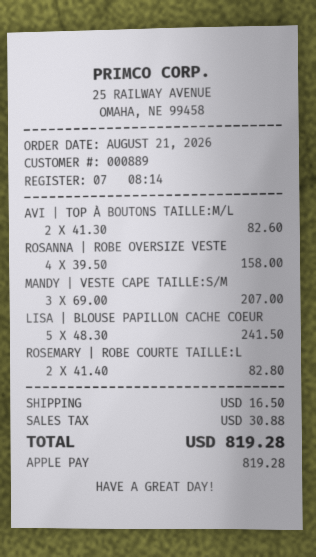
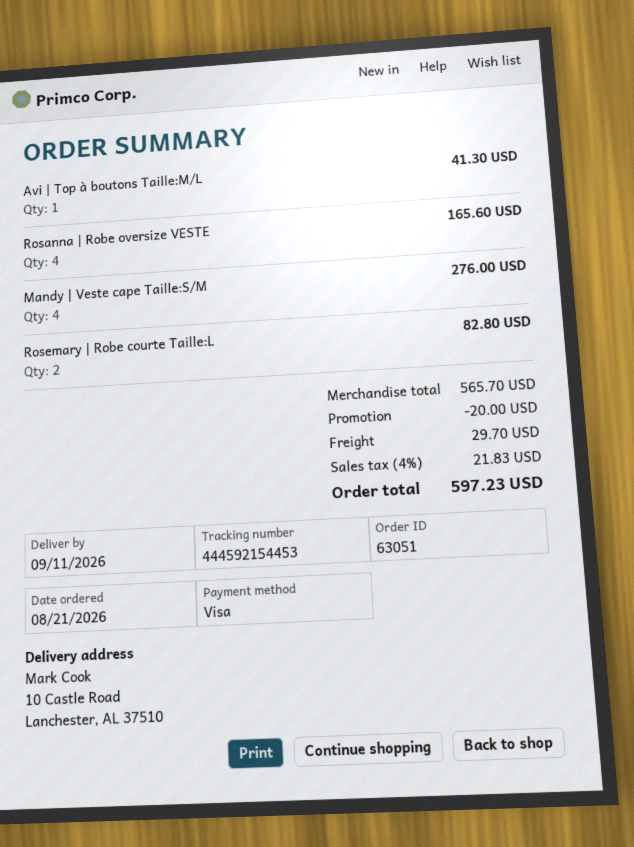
payment method: Apple Pay -> Visa
AVI | TOP À BOUTONS TAILLE:M/L: 2 for 82.60 -> 1 for 41.30
ROSANNA | ROBE OVERSIZE VESTE: 4 for 158.00 -> 4 for 165.60
MANDY | VESTE CAPE TAILLE:S/M: 3 for 207.00 -> 4 for 276.00
LISA | BLOUSE PAPILLON CACHE COEUR: 5 for 241.50 -> none
discount: none -> 20.00
shipping: 16.50 -> 29.70
tax: 30.88 -> 21.83
total: 819.28 -> 597.23

